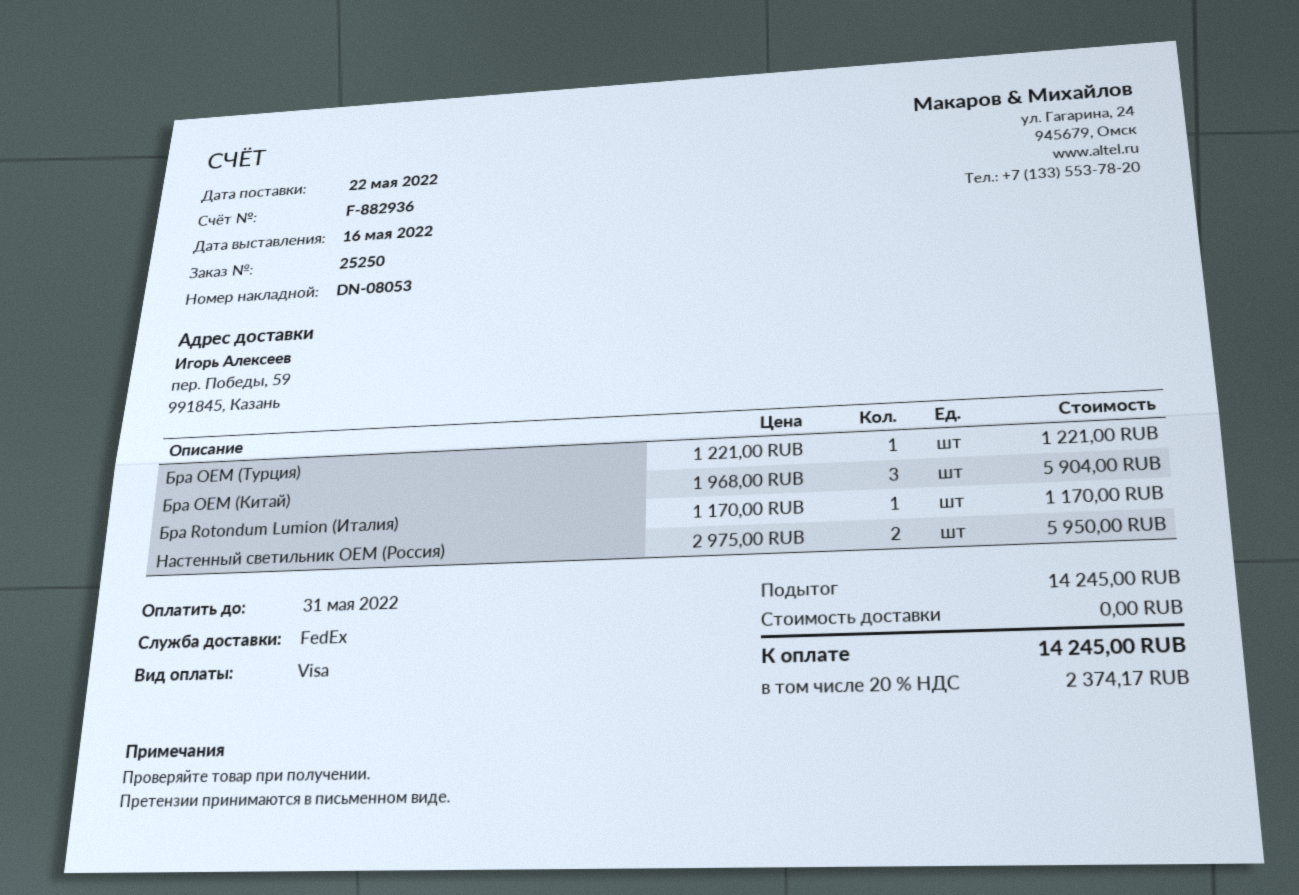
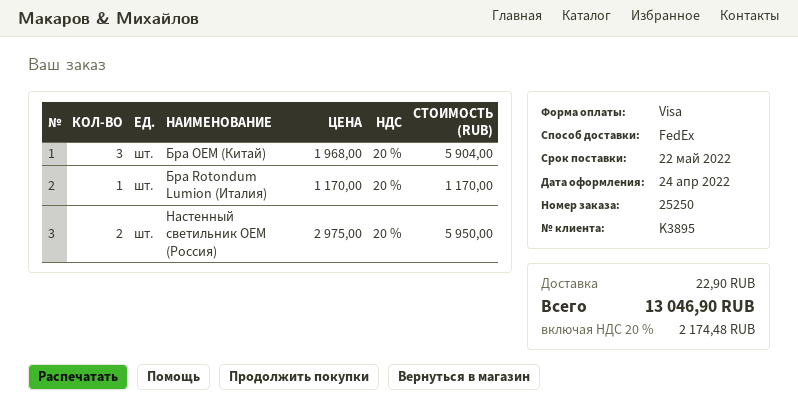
Бра OEM (Турция): 1 x 1221.00 = 1221.00 -> none
shipping: 0.00 -> 22.90
tax: 20% = 2374.17 -> 20% = 2174.48
total: 14245.00 -> 13046.90

